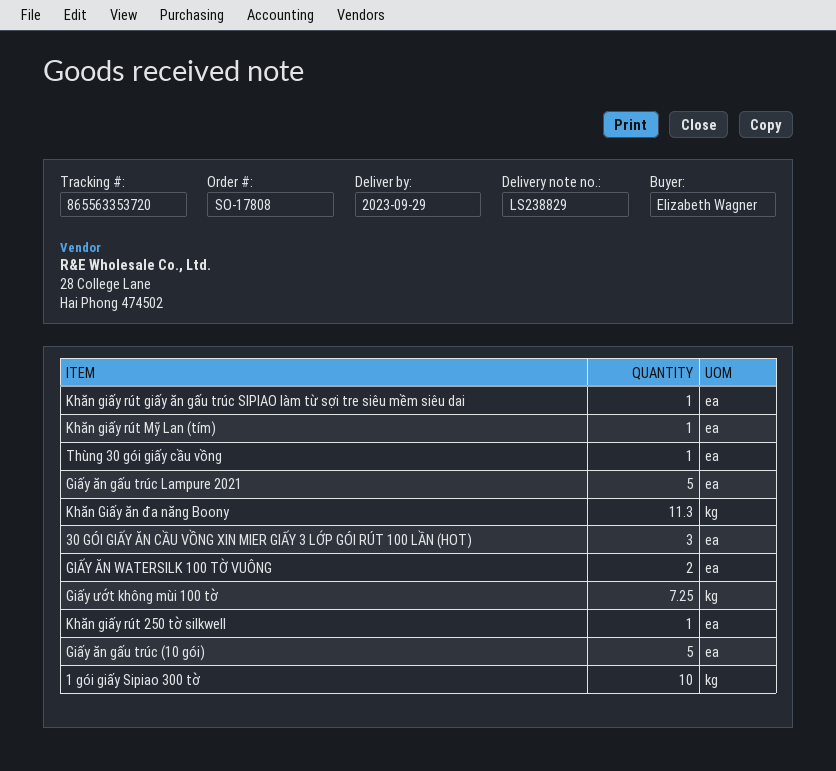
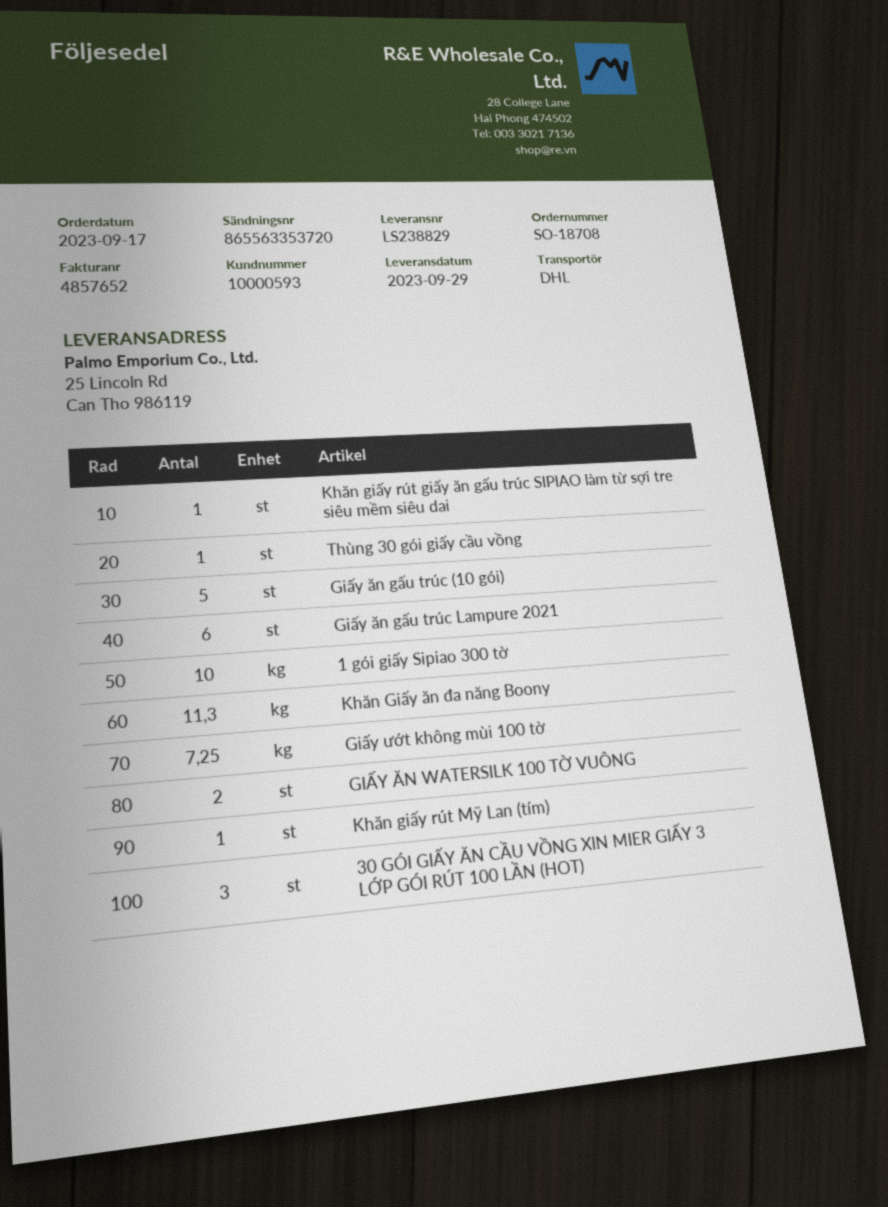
order number: SO-17808 -> SO-18708
Giấy ăn gấu trúc Lampure 2021: 5 -> 6
Khăn giấy rút 250 tờ silkwell: 1 -> none

